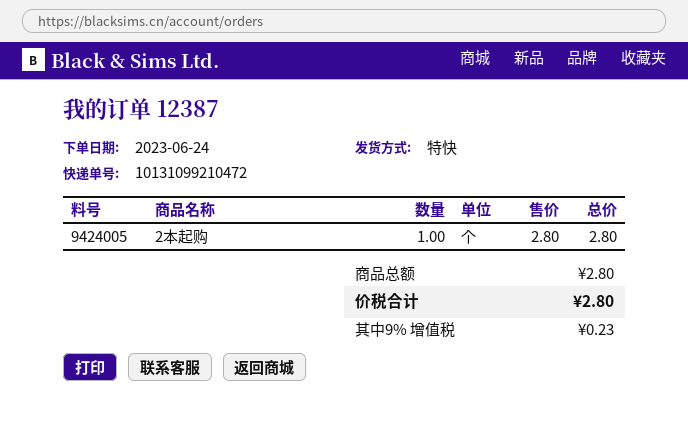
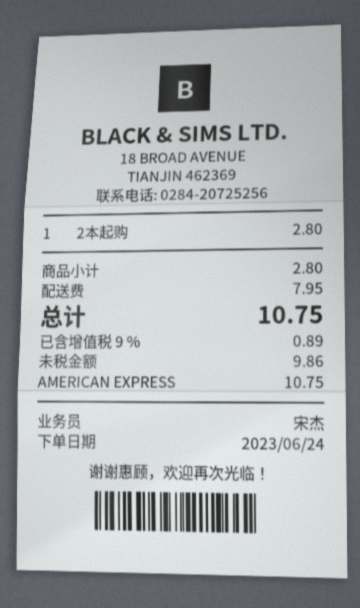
shipping: none -> 7.95
tax: 9% = 0.23 -> 9% = 0.89
total: 2.80 -> 10.75

